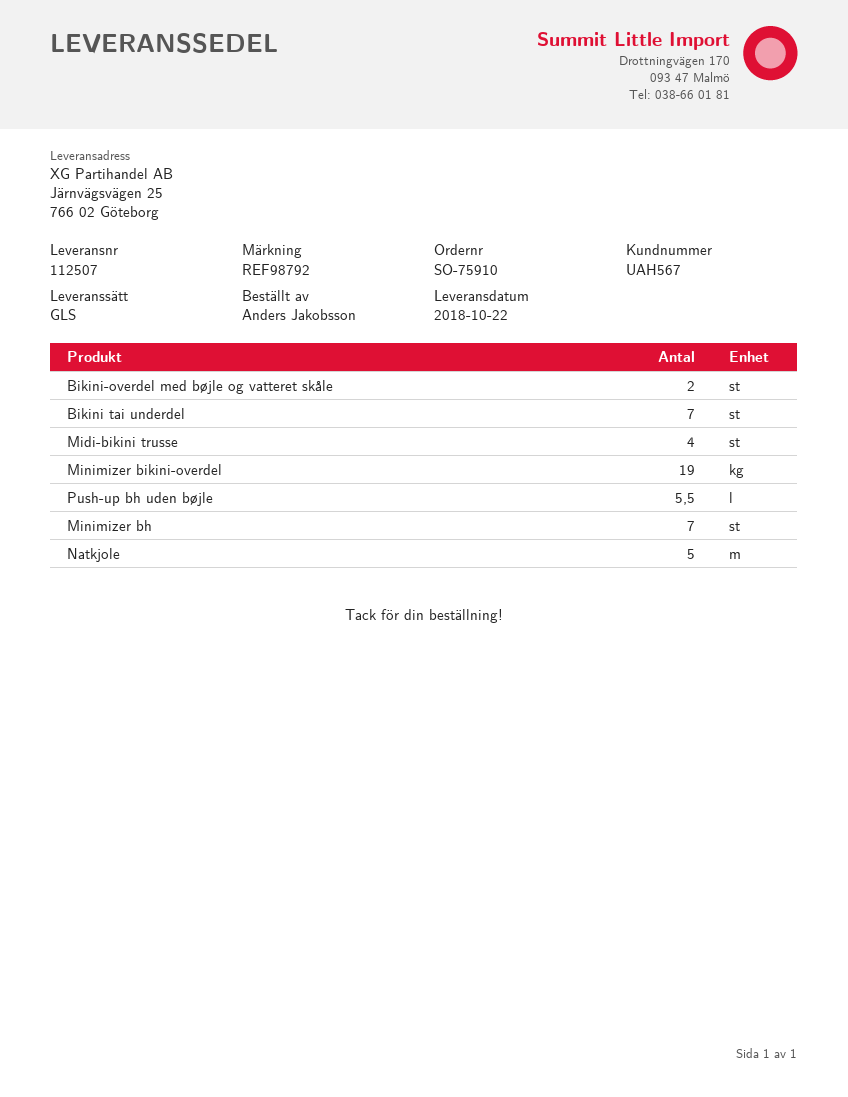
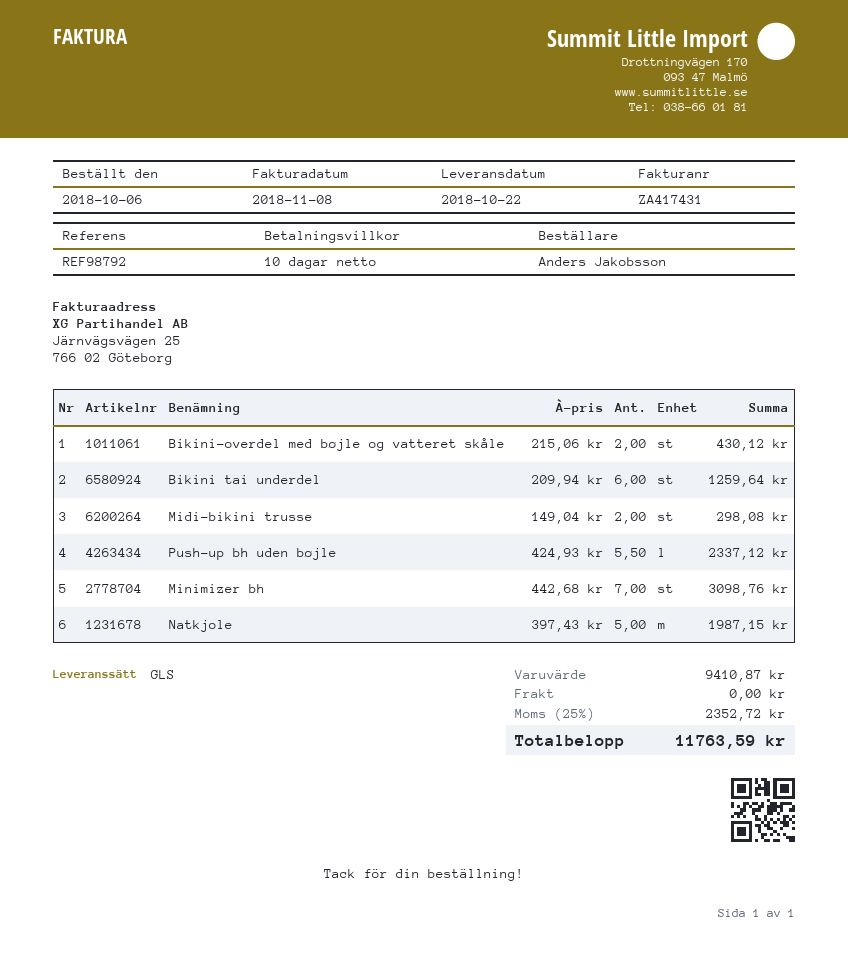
Bikini tai underdel: 7 -> 6
Midi-bikini trusse: 4 -> 2
Minimizer bikini-overdel: 19 -> none

